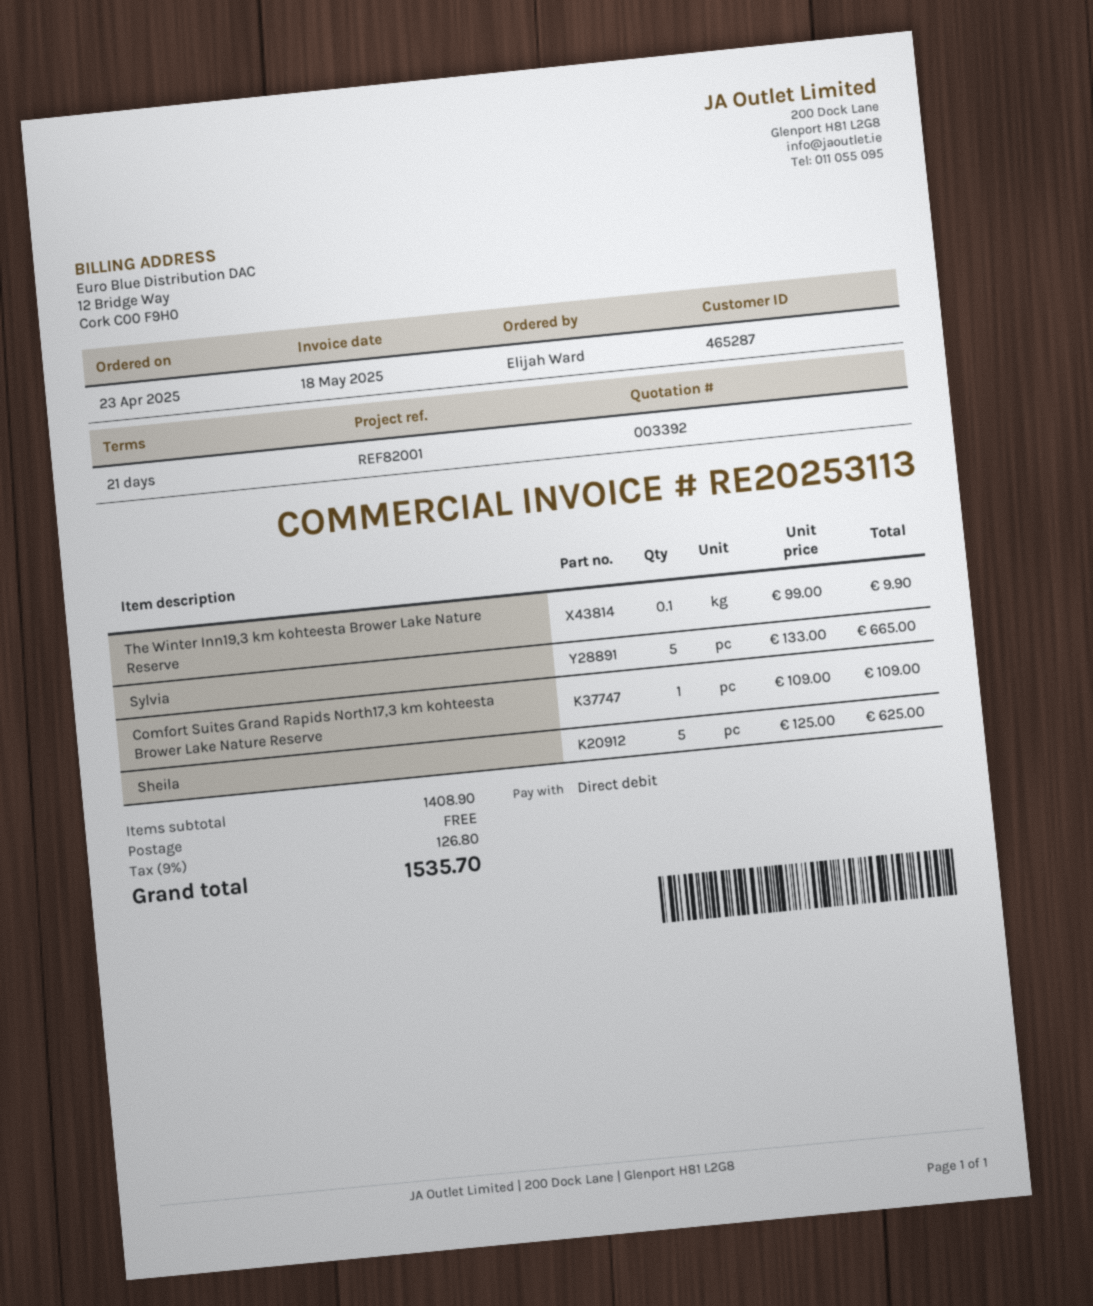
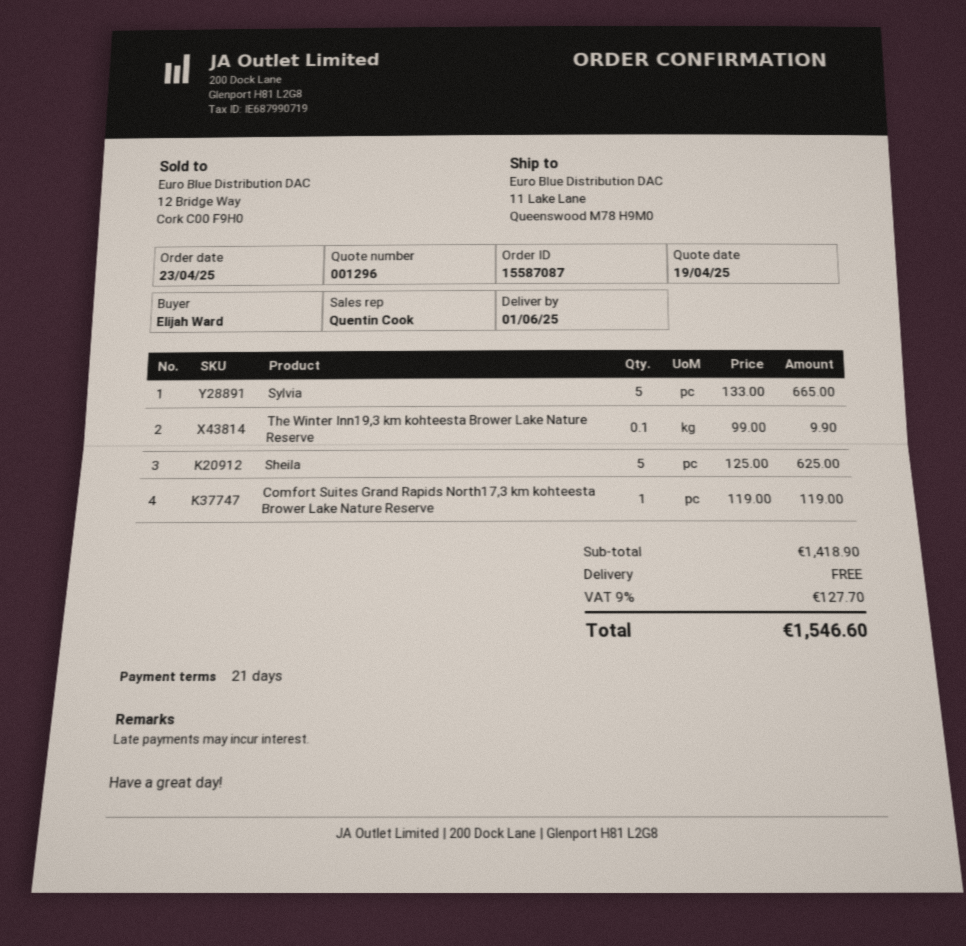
quote number: 003392 -> 001296
Comfort Suites Grand Rapids North17,3 km kohteesta Brower Lake Nature Reserve: 1 x 109.00 = 109.00 -> 1 x 119.00 = 119.00
subtotal: 1408.90 -> 1418.90
tax: 9% = 126.80 -> 9% = 127.70
total: 1535.70 -> 1546.60

